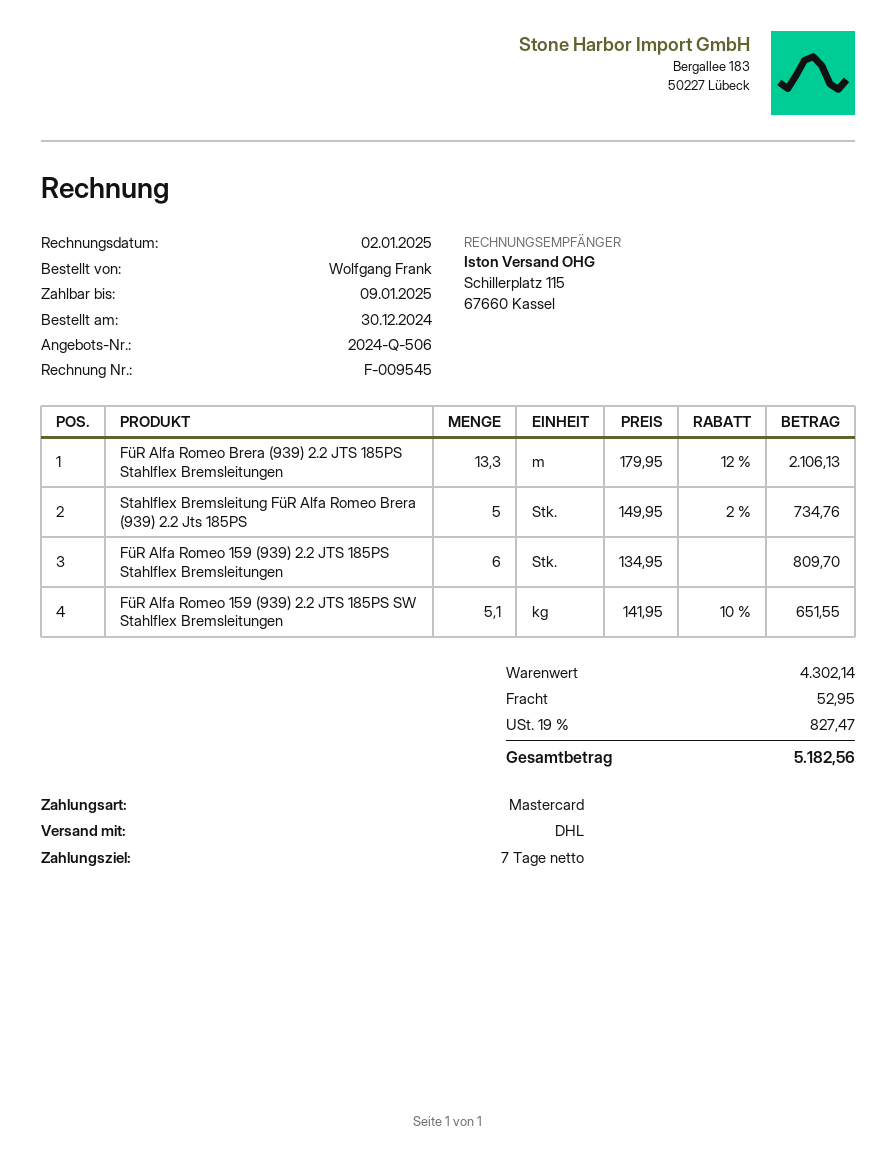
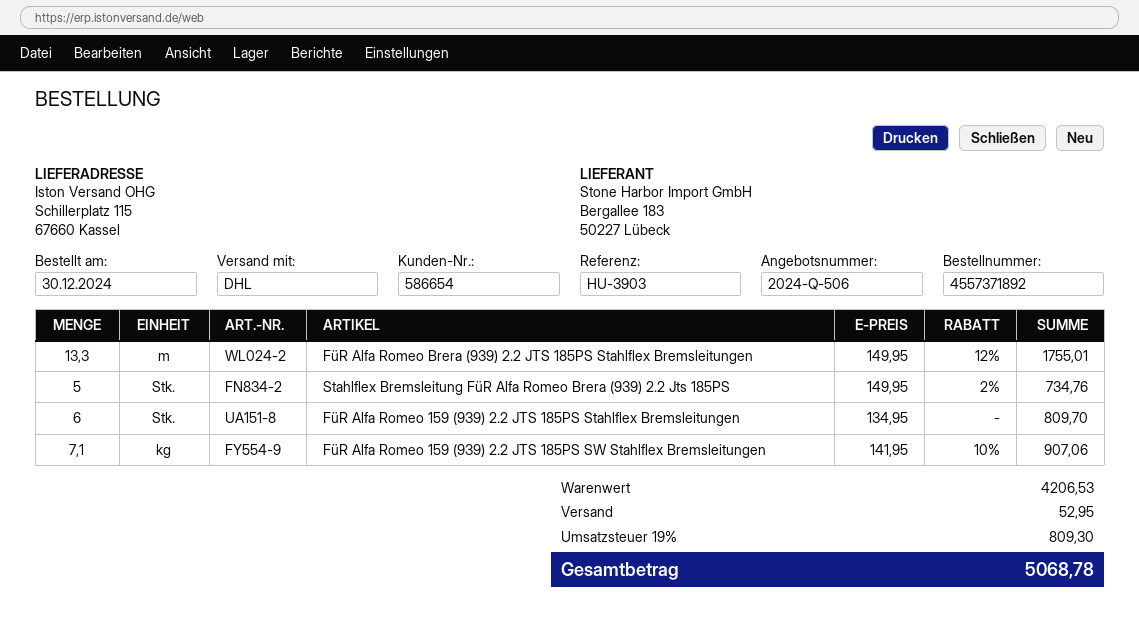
FüR Alfa Romeo Brera (939) 2.2 JTS 185PS Stahlflex Bremsleitungen: 13.3 x 179.95 - 12% = 2106.13 -> 13.3 x 149.95 - 12% = 1755.01
FüR Alfa Romeo 159 (939) 2.2 JTS 185PS SW Stahlflex Bremsleitungen: 5.1 x 141.95 - 10% = 651.55 -> 7.1 x 141.95 - 10% = 907.06
subtotal: 4302.14 -> 4206.53
tax: 19% = 827.47 -> 19% = 809.30
total: 5182.56 -> 5068.78

